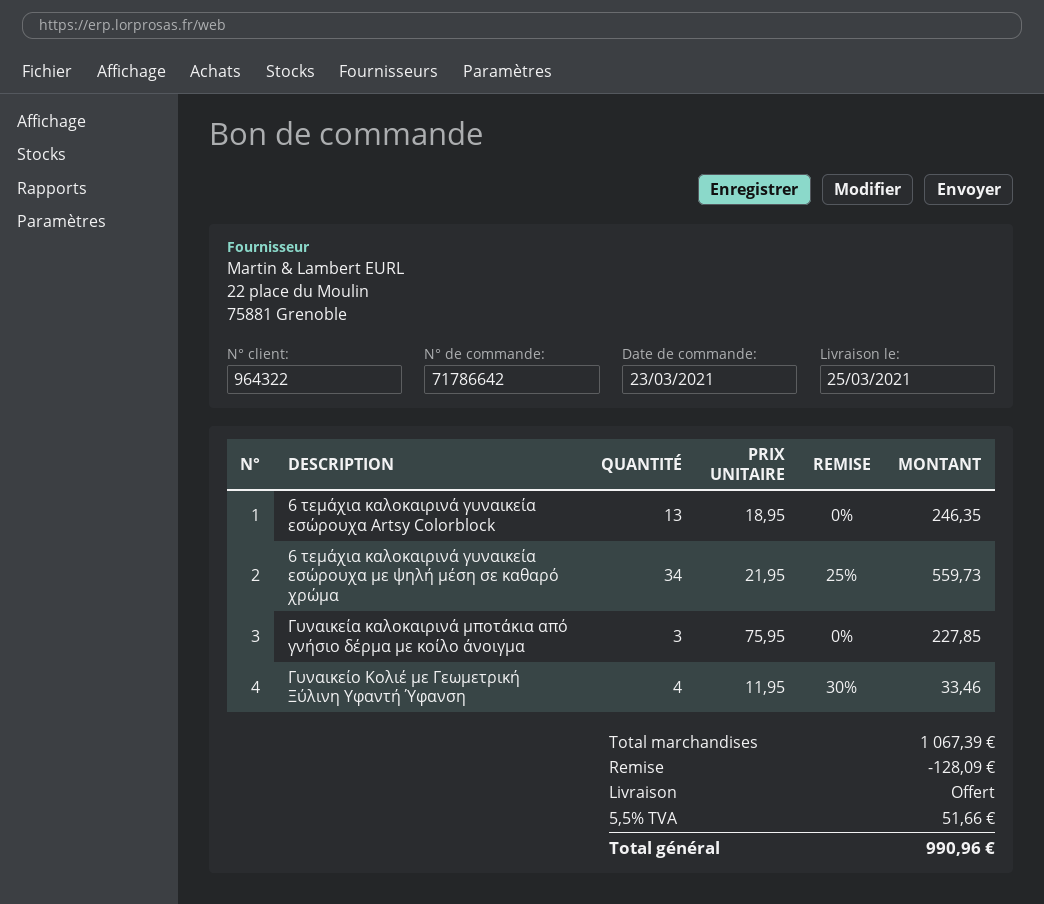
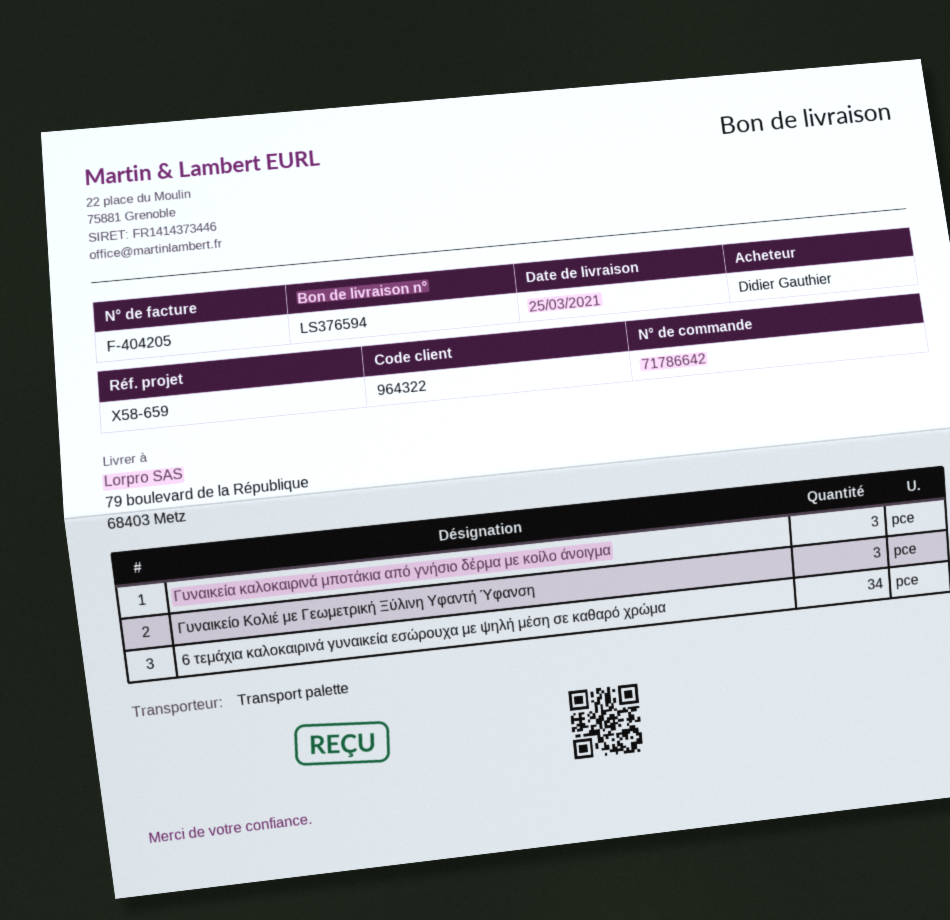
6 τεμάχια καλοκαιρινά γυναικεία εσώρουχα Artsy Colorblock: 13 -> none
Γυναικείο Κολιέ με Γεωμετρική Ξύλινη Υφαντή Ύφανση: 4 -> 3

